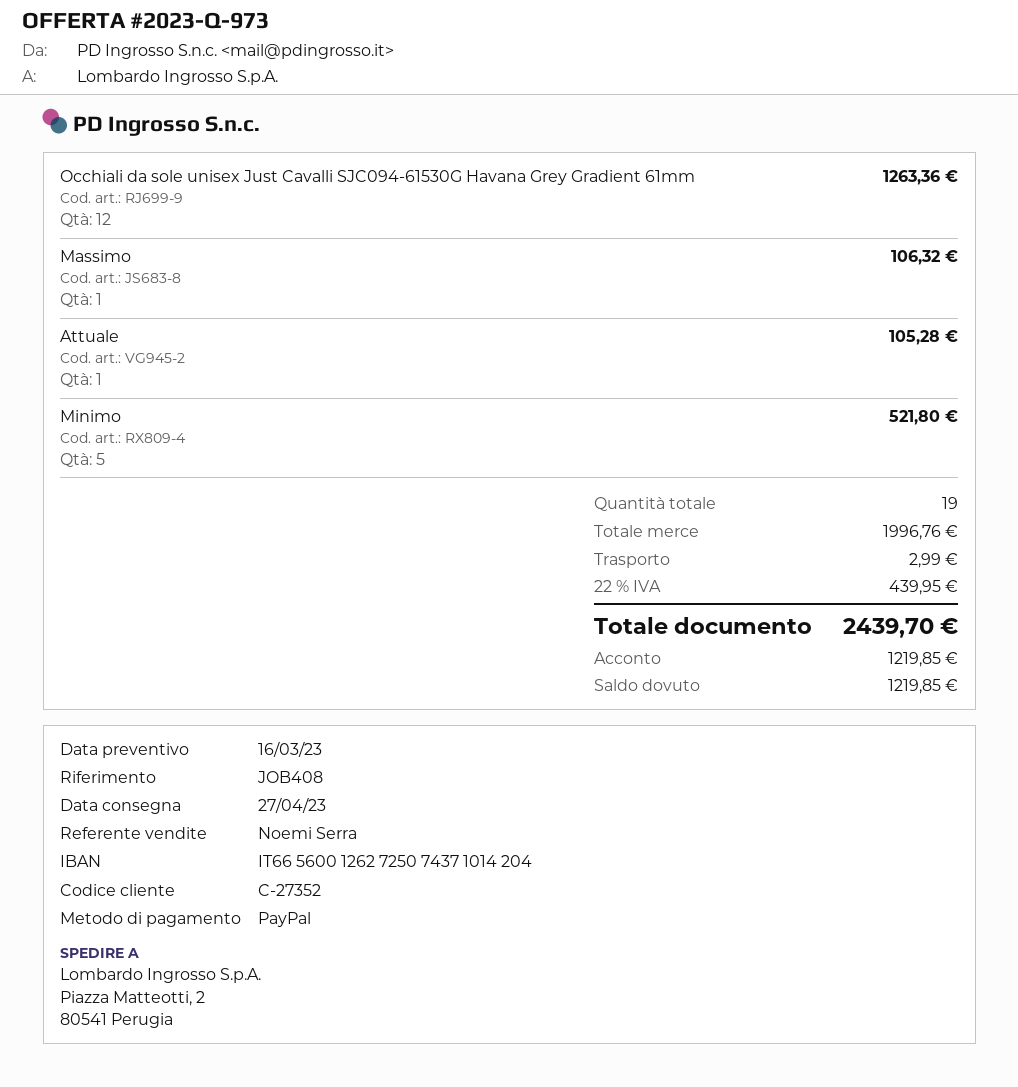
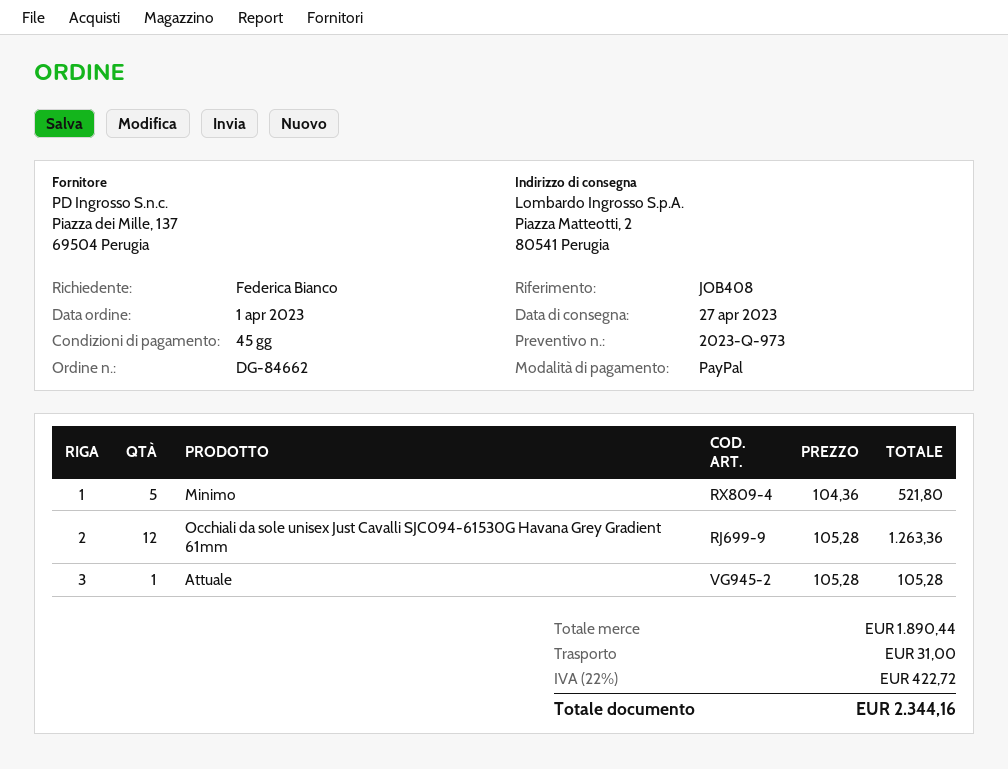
Massimo: 1 for 106.32 -> none
subtotal: 1996.76 -> 1890.44
shipping: 2.99 -> 31.00
tax: 22% = 439.95 -> 22% = 422.72
total: 2439.70 -> 2344.16

